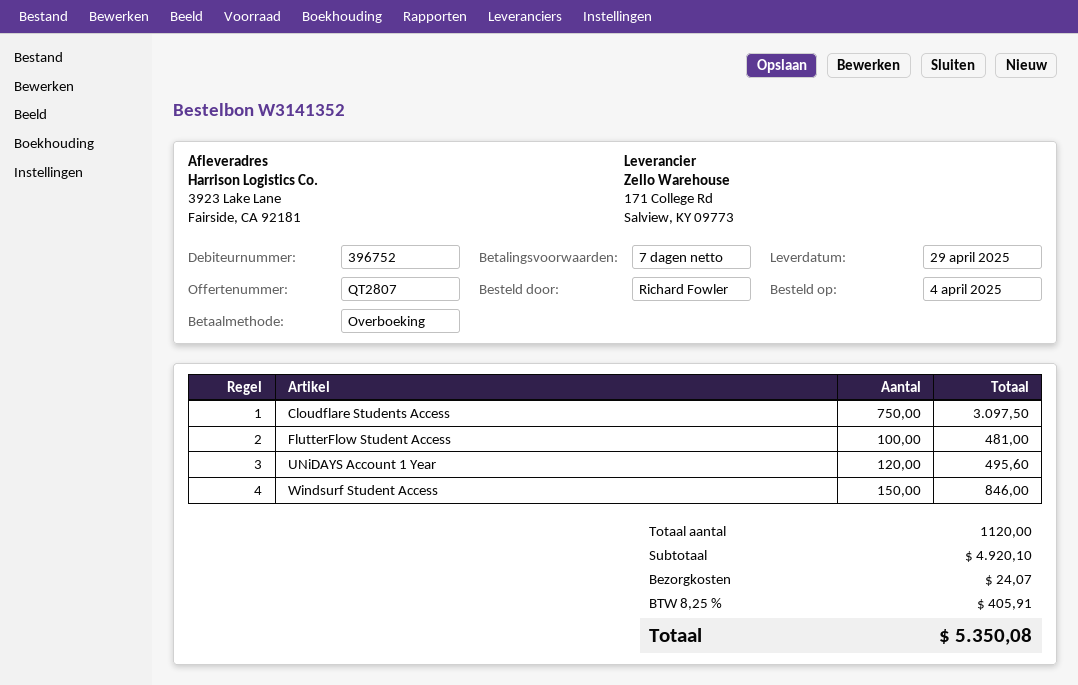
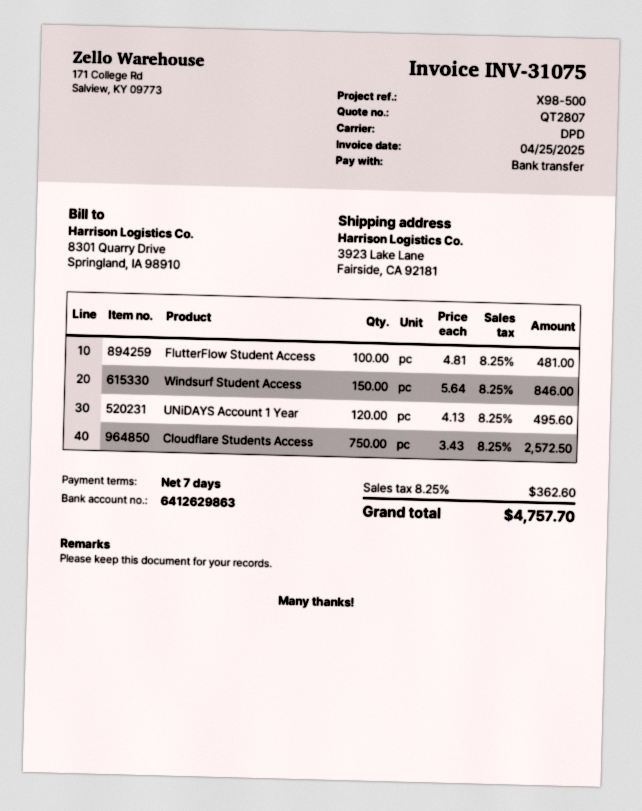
Cloudflare Students Access: 750 for 3097.50 -> 750 for 2572.50
shipping: 24.07 -> none
tax: 8.25% = 405.91 -> 8.25% = 362.60
total: 5350.08 -> 4757.70

